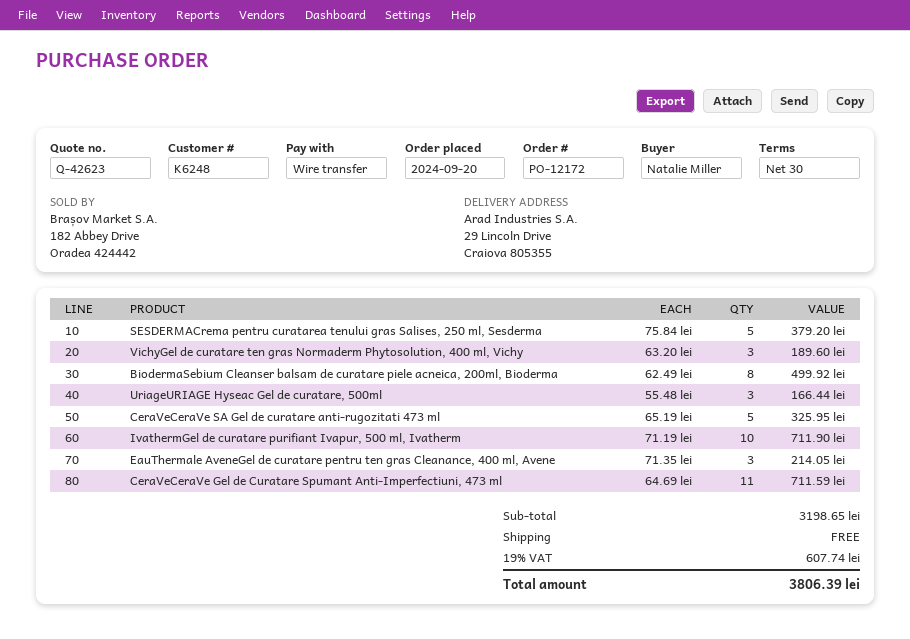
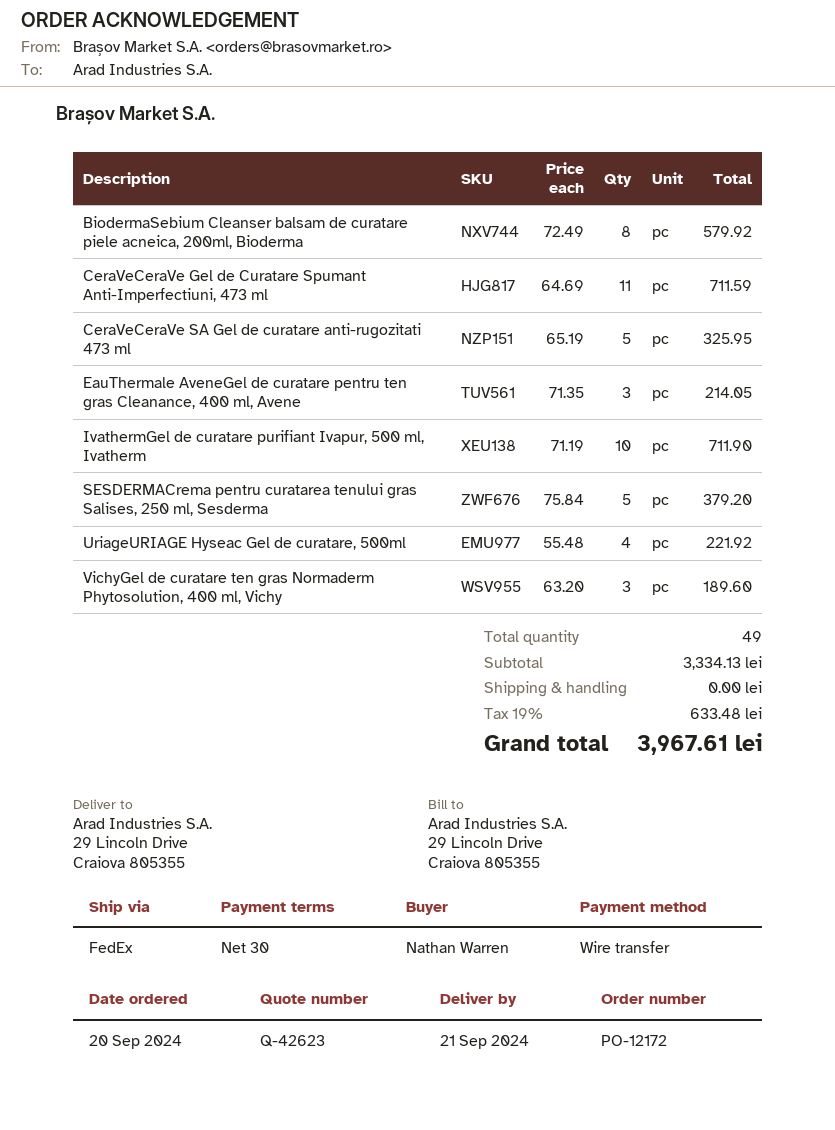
ordered by: Natalie Miller -> Nathan Warren
BiodermaSebium Cleanser balsam de curatare piele acneica, 200ml, Bioderma: 8 x 62.49 = 499.92 -> 8 x 72.49 = 579.92
UriageURIAGE Hyseac Gel de curatare, 500ml: 3 x 55.48 = 166.44 -> 4 x 55.48 = 221.92
subtotal: 3198.65 -> 3334.13
tax: 19% = 607.74 -> 19% = 633.48
total: 3806.39 -> 3967.61

